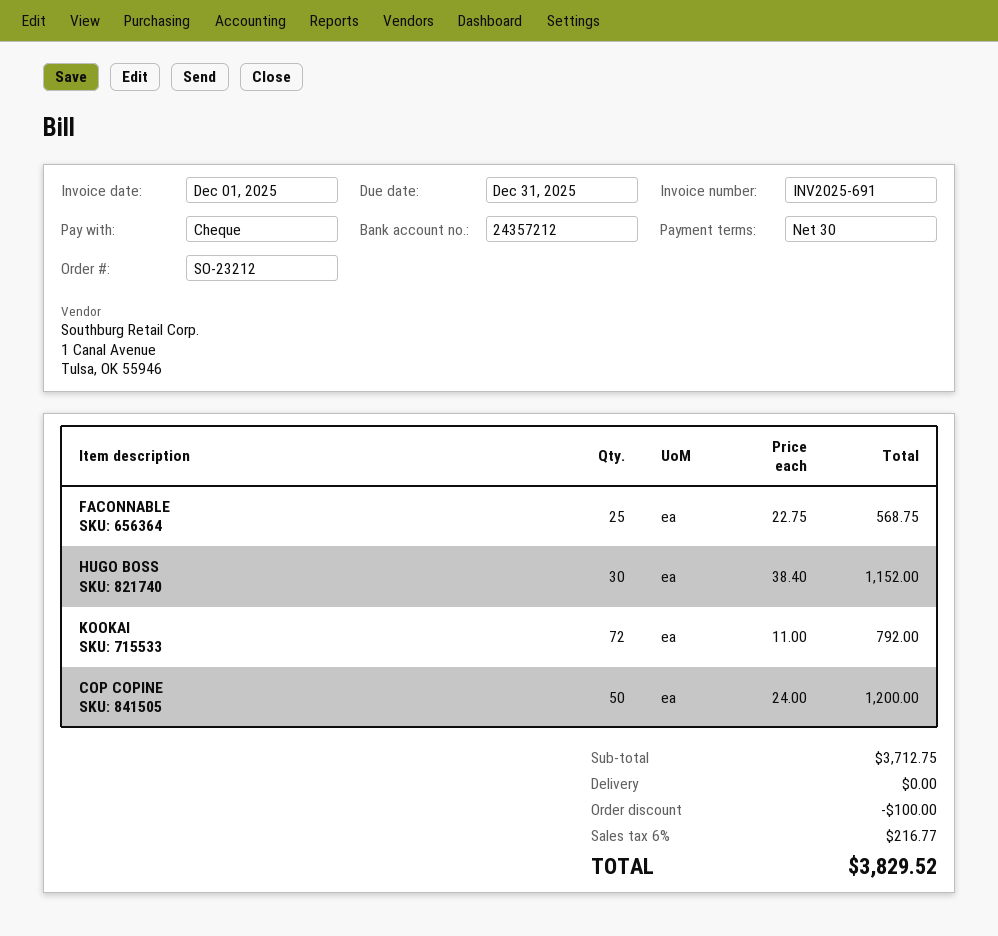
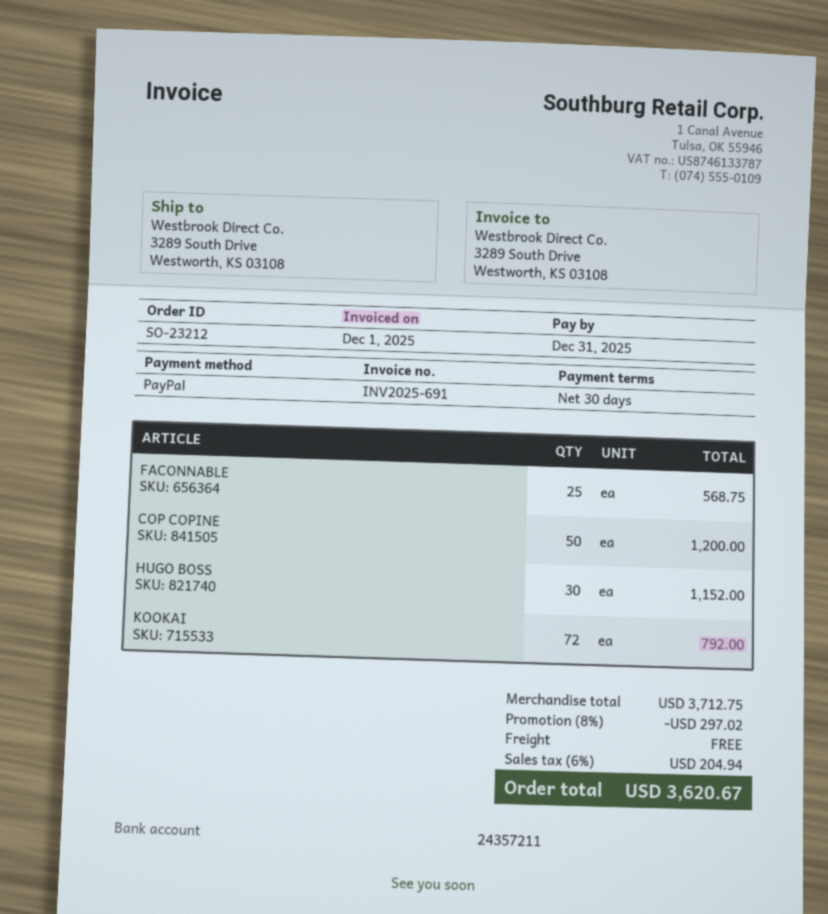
payment method: cheque -> PayPal
bank account: 24357212 -> 24357211
discount: 100.00 -> 297.02
tax: 6% = 216.77 -> 6% = 204.94
total: 3829.52 -> 3620.67

